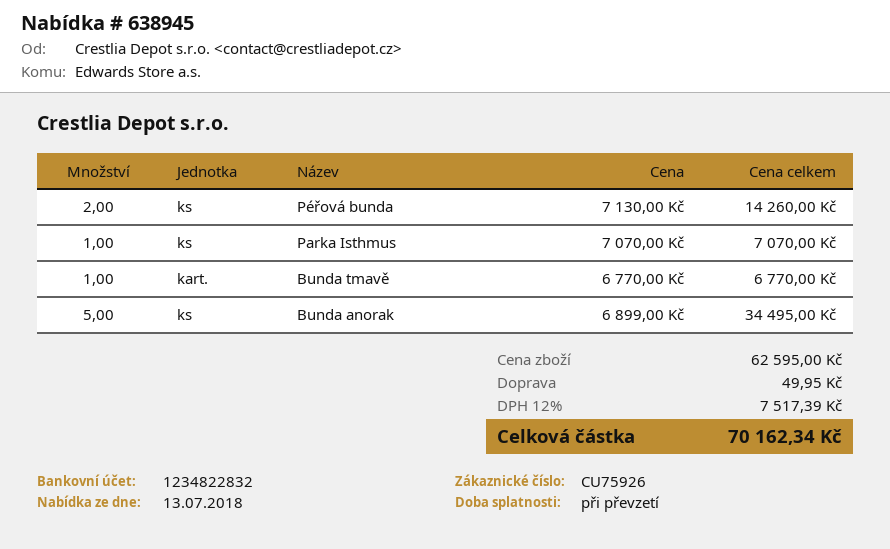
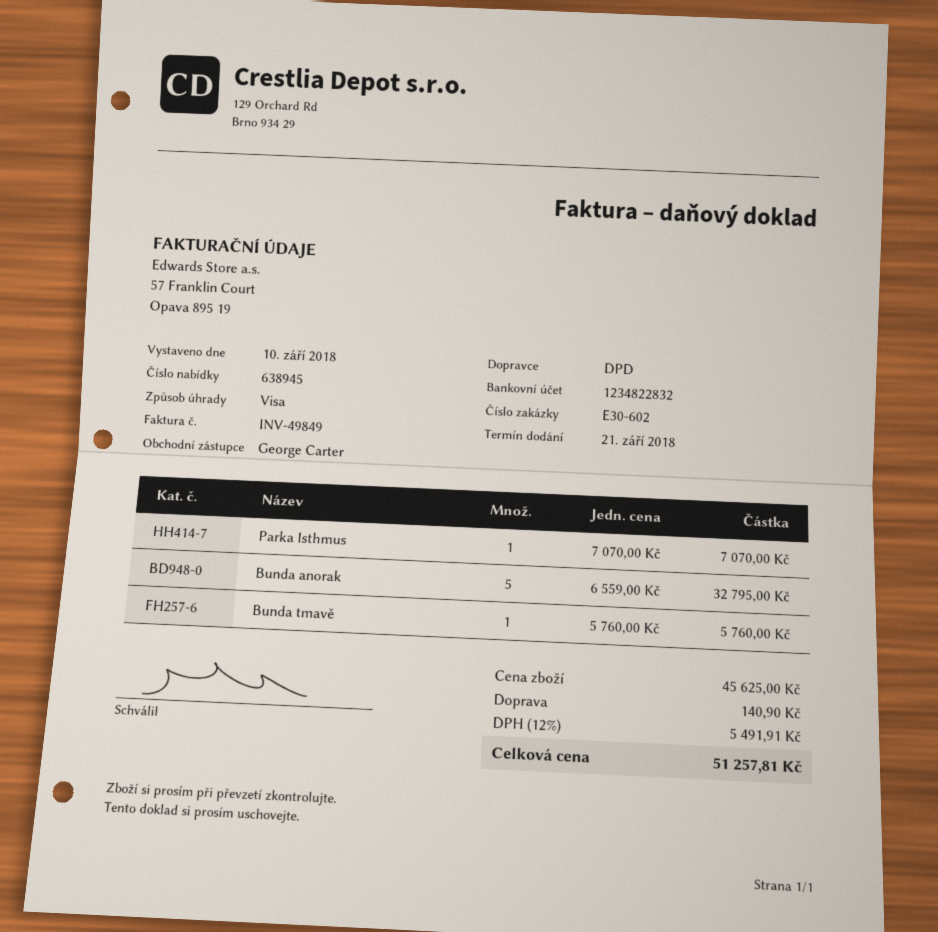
Péřová bunda: 2 x 7130.00 = 14260.00 -> none
Bunda tmavě: 1 x 6770.00 = 6770.00 -> 1 x 5760.00 = 5760.00
Bunda anorak: 5 x 6899.00 = 34495.00 -> 5 x 6559.00 = 32795.00
subtotal: 62595.00 -> 45625.00
shipping: 49.95 -> 140.90
tax: 12% = 7517.39 -> 12% = 5491.91
total: 70162.34 -> 51257.81

